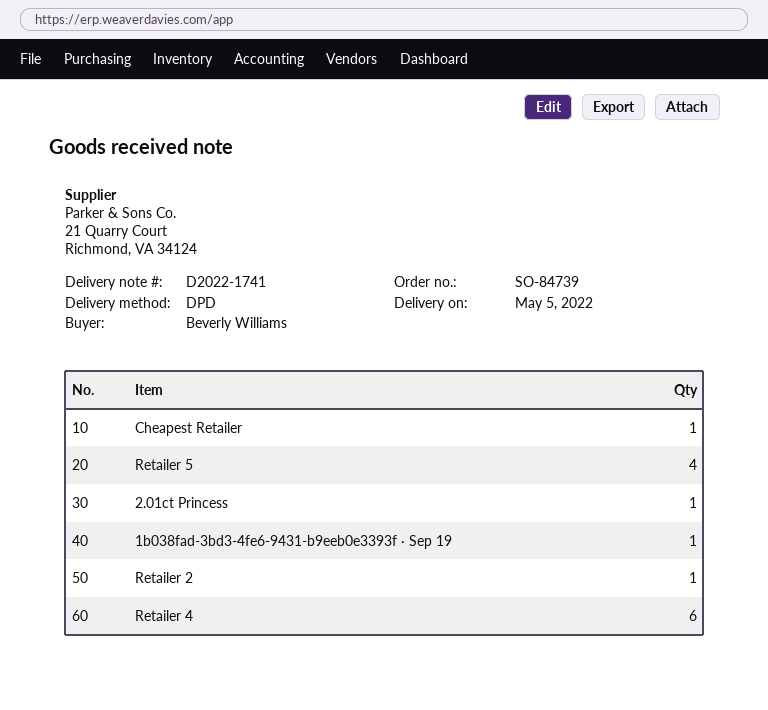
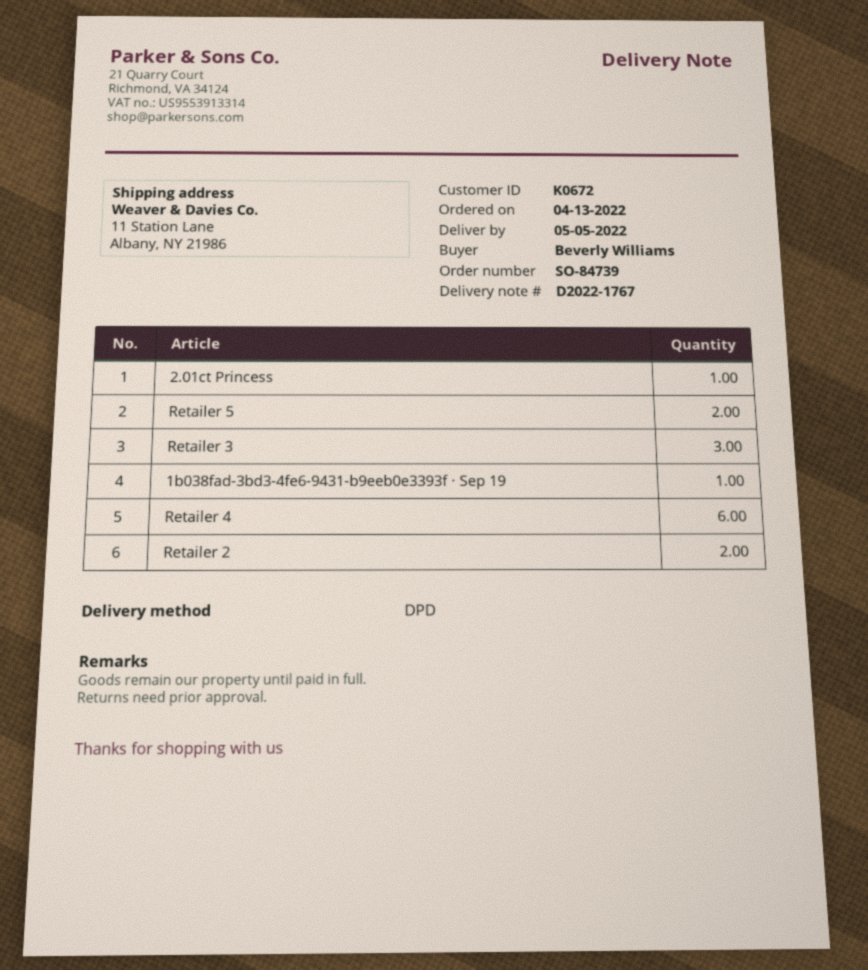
delivery note number: D2022-1741 -> D2022-1767
Cheapest Retailer: 1 -> none
Retailer 5: 4 -> 2
Retailer 2: 1 -> 2
Retailer 3: none -> 3

